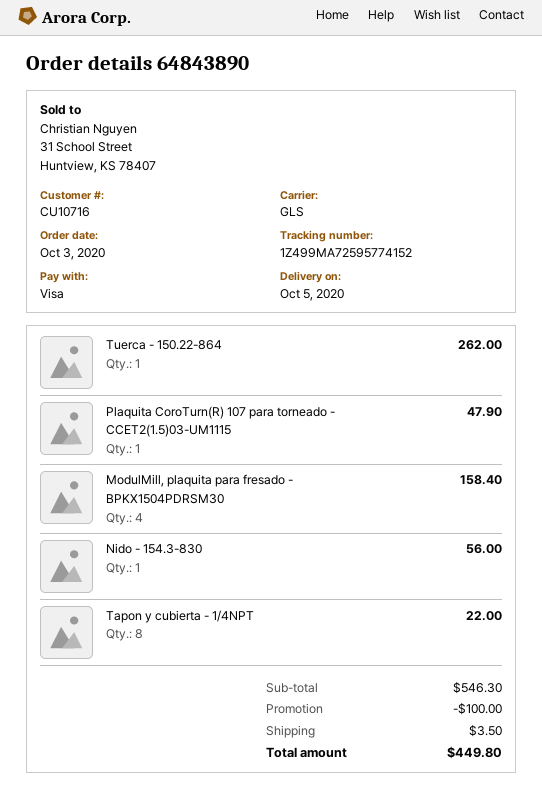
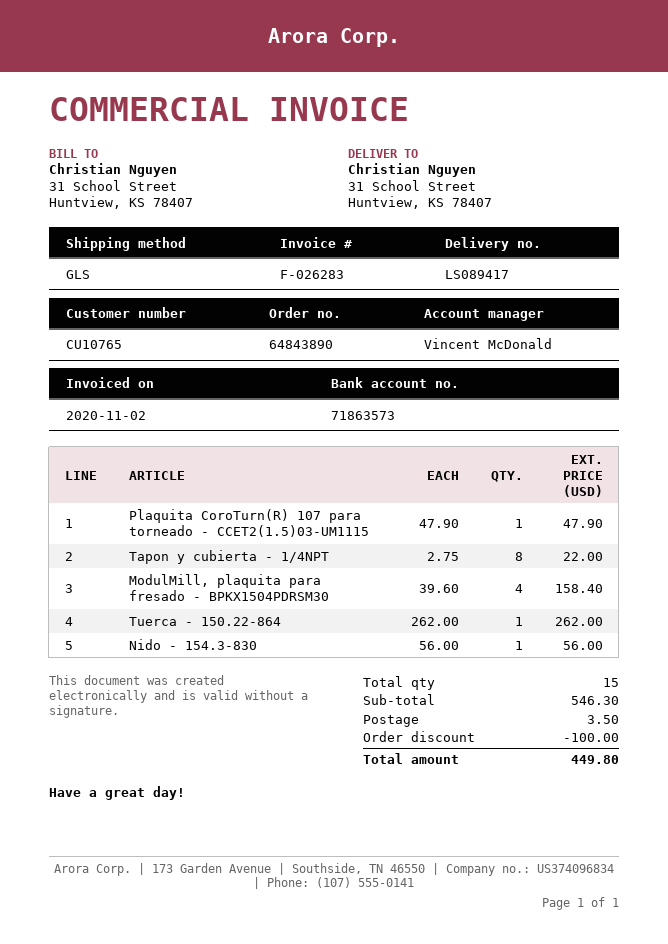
customer number: CU10716 -> CU10765

